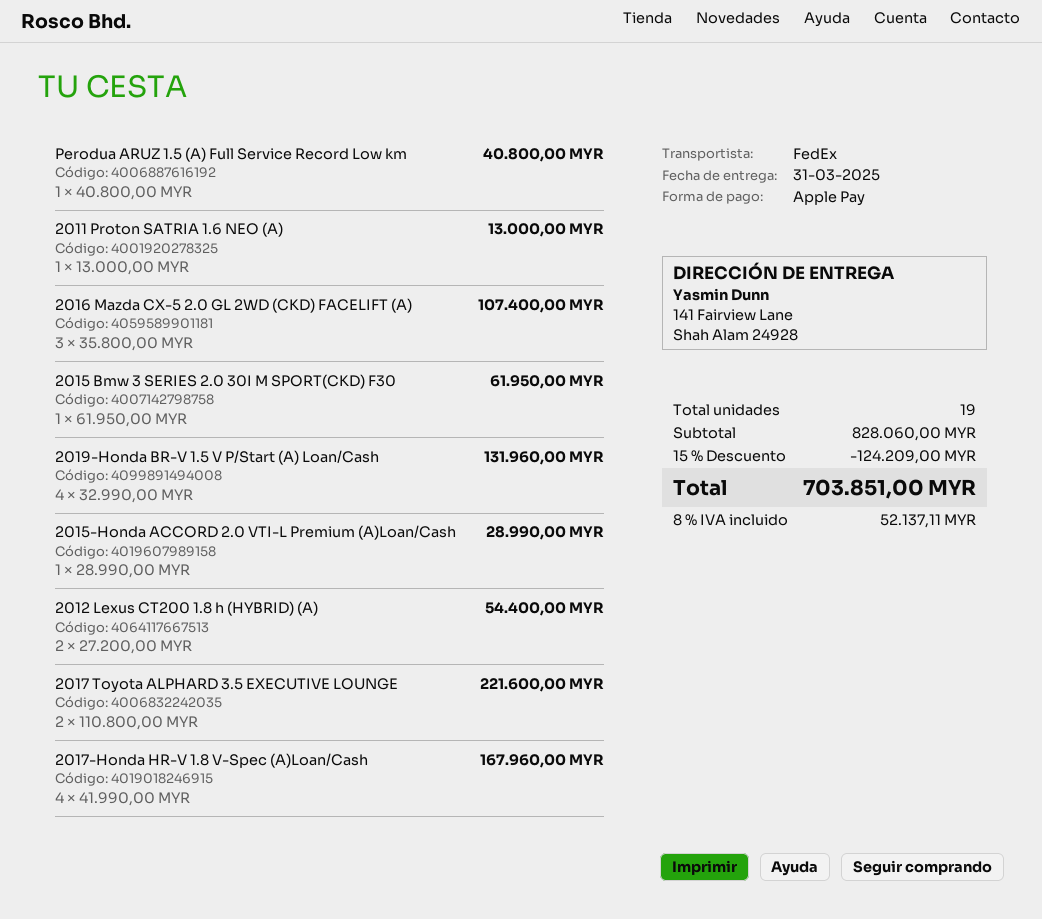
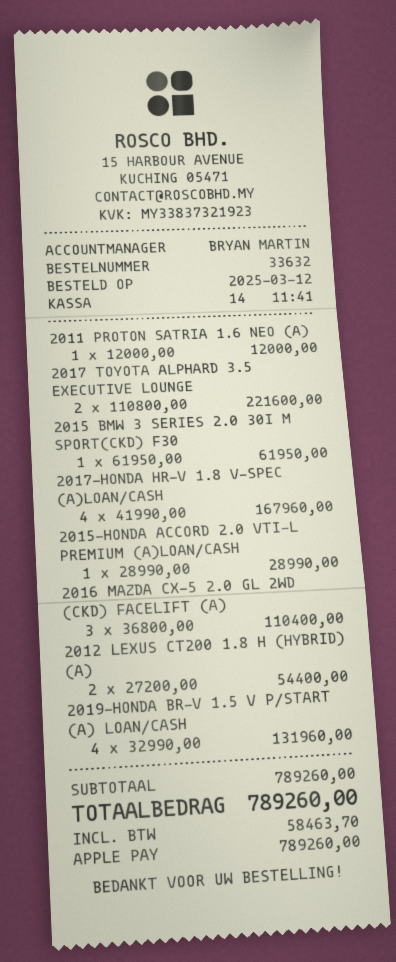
Perodua ARUZ 1.5 (A) Full Service Record Low km: 1 x 40800.00 = 40800.00 -> none
2011 Proton SATRIA 1.6 NEO (A): 1 x 13000.00 = 13000.00 -> 1 x 12000.00 = 12000.00
2016 Mazda CX-5 2.0 GL 2WD (CKD) FACELIFT (A): 3 x 35800.00 = 107400.00 -> 3 x 36800.00 = 110400.00
subtotal: 828060.00 -> 789260.00
discount: 15% = 124209.00 -> none
tax: 52137.11 -> 58463.70
total: 703851.00 -> 789260.00

